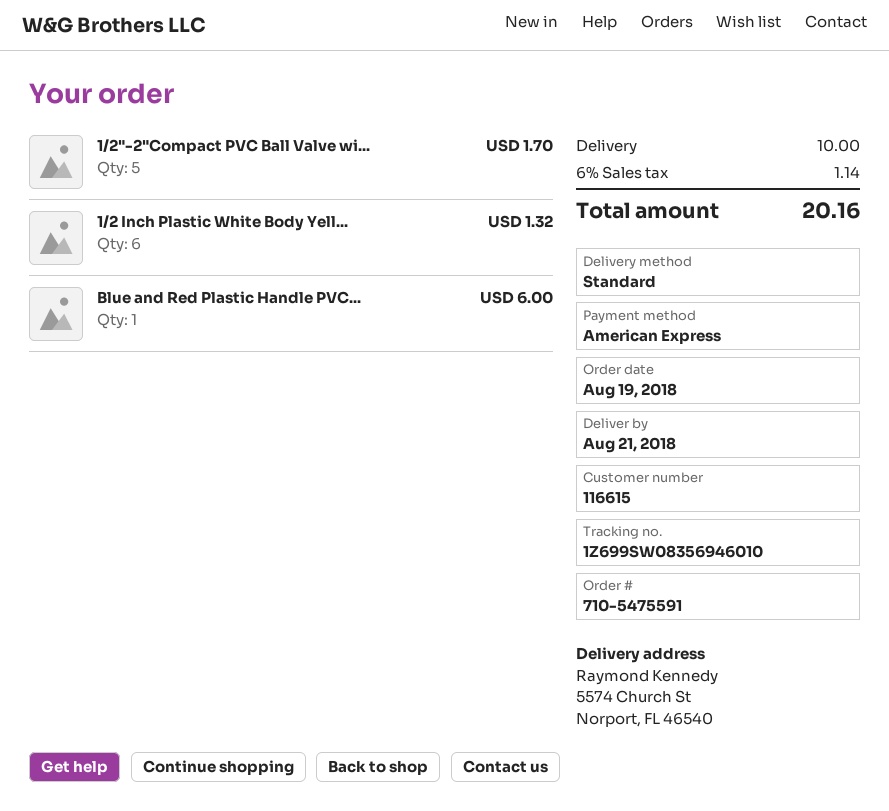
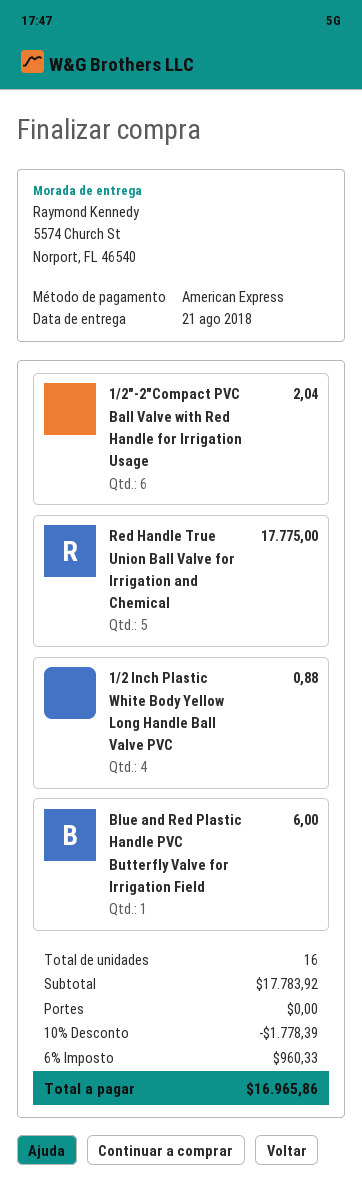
1/2"-2"Compact PVC Ball Valve wi...: 5 for 1.70 -> 6 for 2.04
1/2 Inch Plastic White Body Yell...: 6 for 1.32 -> 4 for 0.88
Red Handle True Union Ball Valve for Irrigation and Chemical: none -> 5 for 17775.00
discount: none -> 10% = 1778.39
shipping: 10.00 -> 0.00
tax: 6% = 1.14 -> 6% = 960.33
total: 20.16 -> 16965.86

